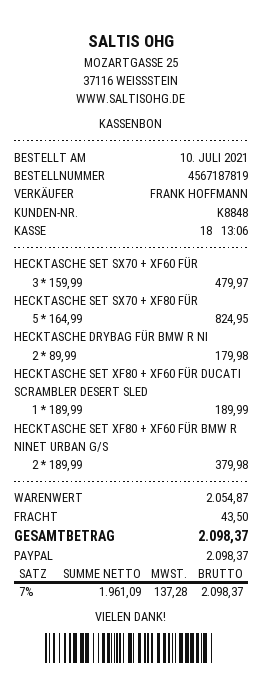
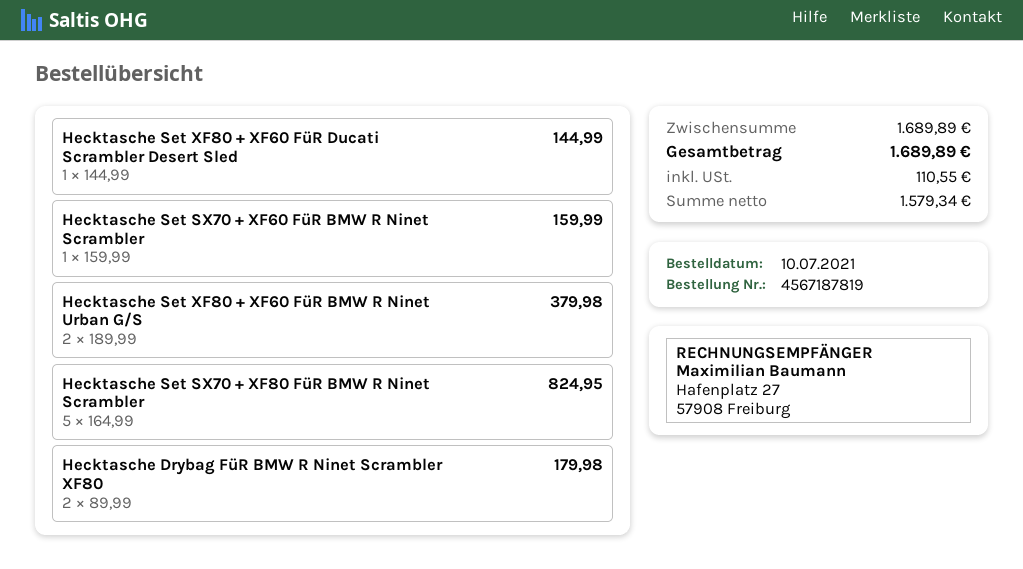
HECKTASCHE SET SX70 + XF60 FÜR: 3 x 159.99 = 479.97 -> 1 x 159.99 = 159.99
HECKTASCHE SET XF80 + XF60 FÜR DUCATI SCRAMBLER DESERT SLED: 1 x 189.99 = 189.99 -> 1 x 144.99 = 144.99
subtotal: 2054.87 -> 1689.89
shipping: 43.50 -> none
net: 1961.09 -> 1579.34
tax: 137.28 -> 110.55
total: 2098.37 -> 1689.89

